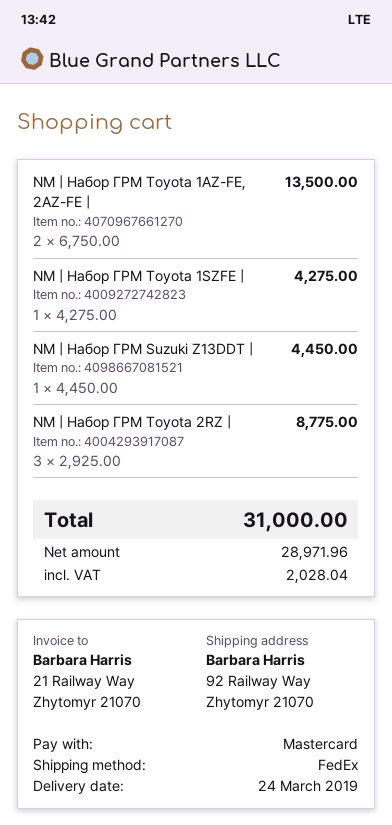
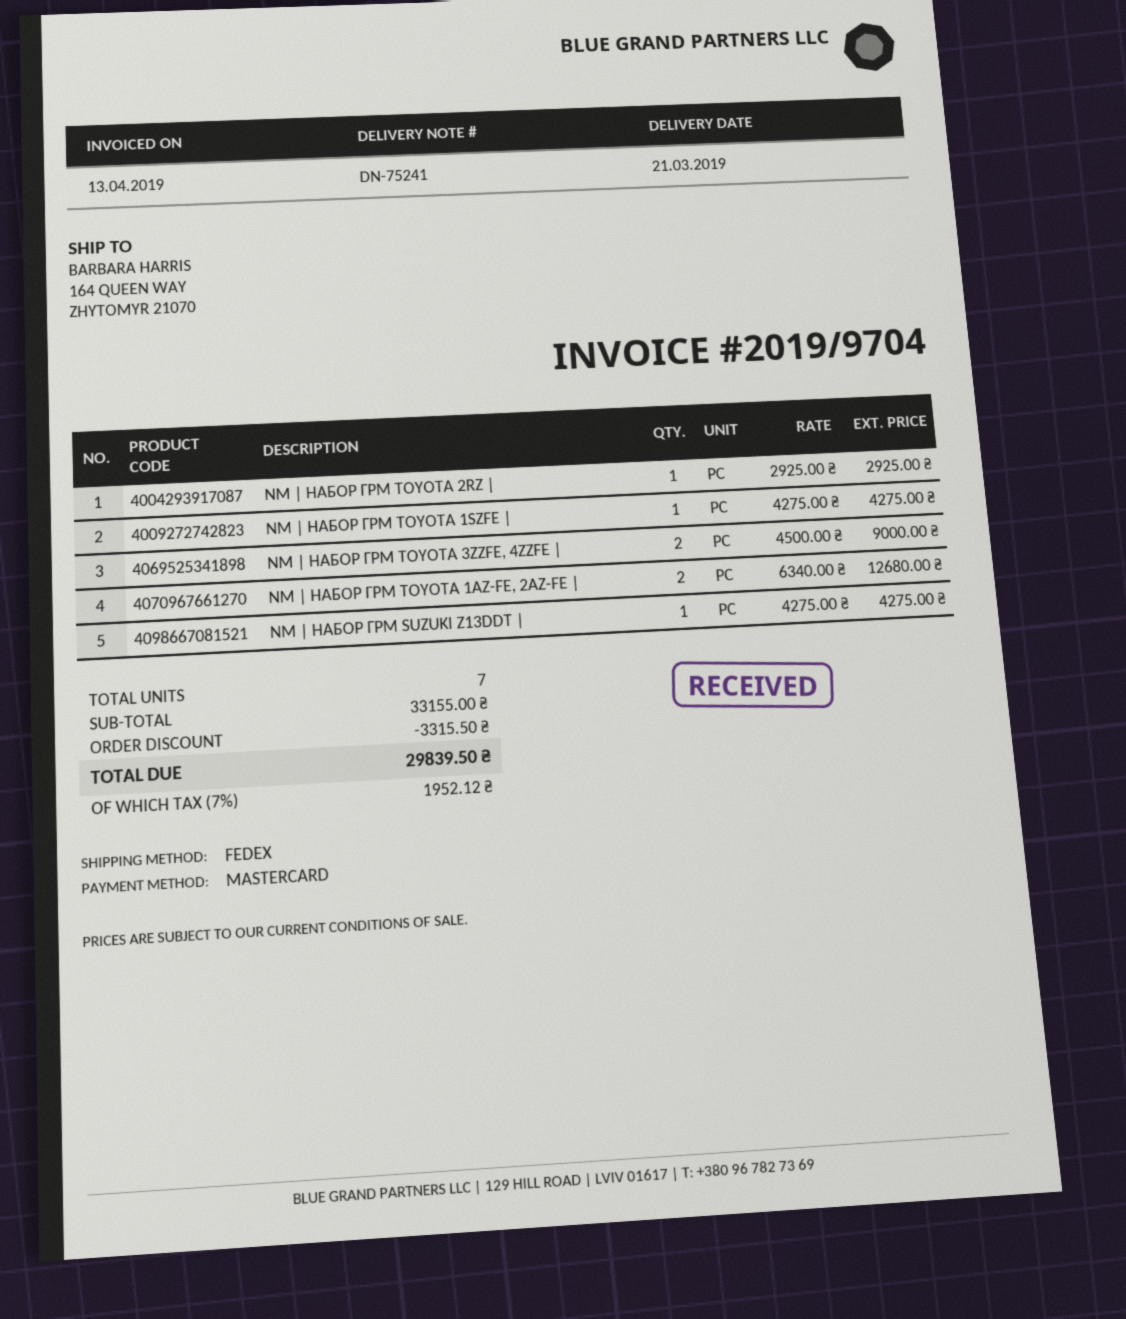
delivery date: 2019-03-24 -> 2019-03-21
ship to: 92 Railway Way, Zhytomyr 21070 -> 164 QUEEN WAY, ZHYTOMYR 21070
NM | Набор ГРМ Toyota 1AZ-FE, 2AZ-FE |: 2 x 6750.00 = 13500.00 -> 2 x 6340.00 = 12680.00
NM | Набор ГРМ Suzuki Z13DDT |: 1 x 4450.00 = 4450.00 -> 1 x 4275.00 = 4275.00
NM | Набор ГРМ Toyota 2RZ |: 3 x 2925.00 = 8775.00 -> 1 x 2925.00 = 2925.00
NM | НАБОР ГРМ TOYOTA 3ZZFE, 4ZZFE |: none -> 2 x 4500.00 = 9000.00
discount: none -> 3315.50
tax: 2028.04 -> 1952.12
total: 31000.00 -> 29839.50

